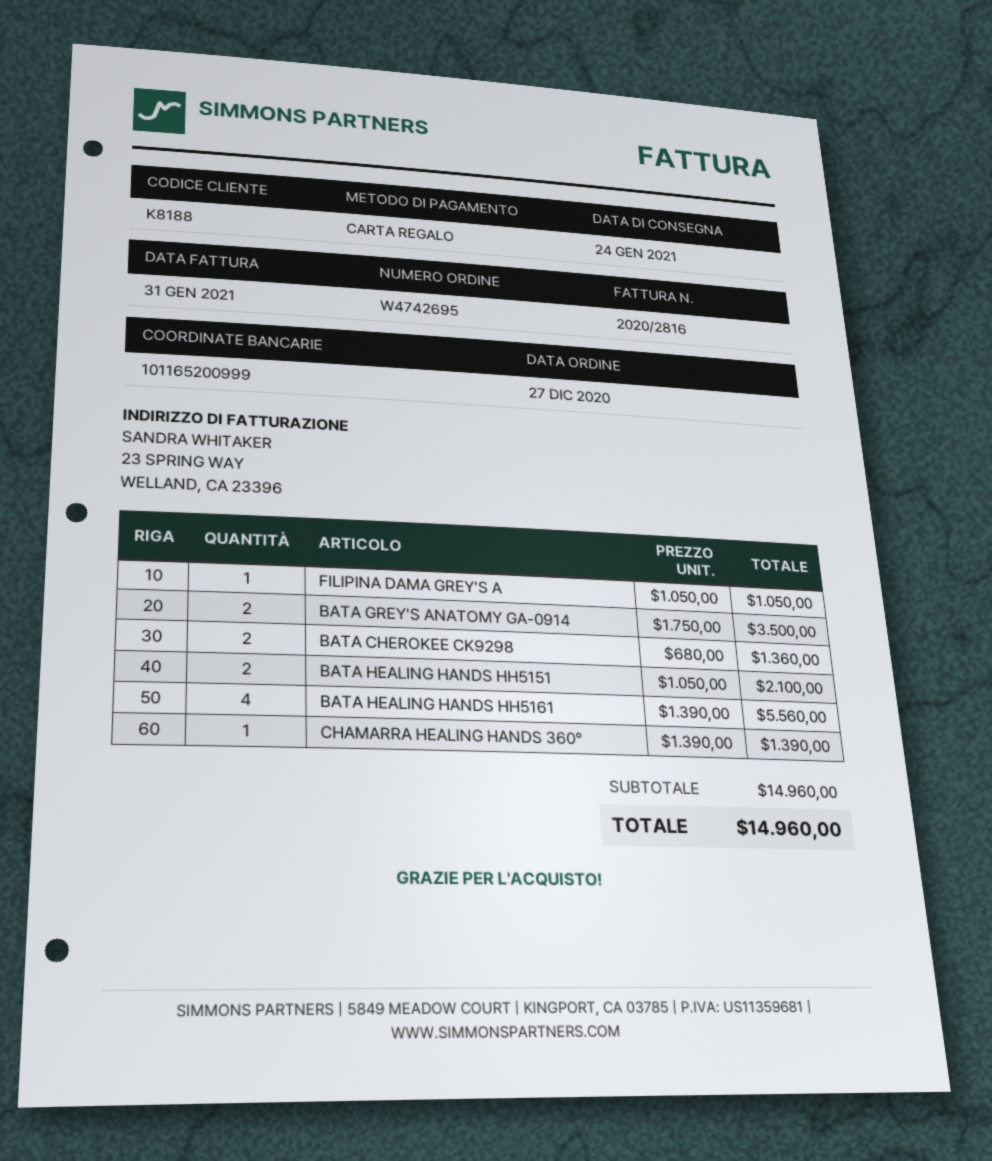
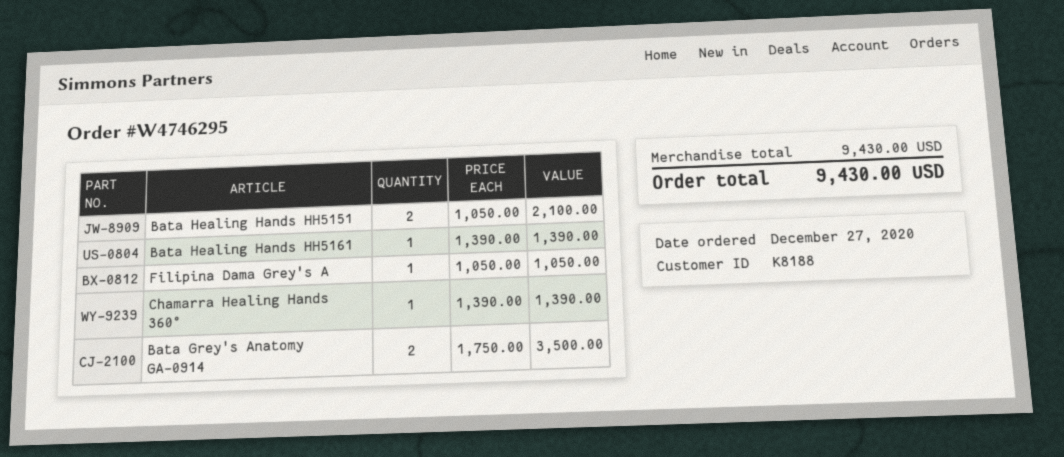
order number: W4742695 -> W4746295
BATA CHEROKEE CK9298: 2 x 680.00 = 1360.00 -> none
BATA HEALING HANDS HH5161: 4 x 1390.00 = 5560.00 -> 1 x 1390.00 = 1390.00
subtotal: 14960.00 -> 9430.00
total: 14960.00 -> 9430.00

